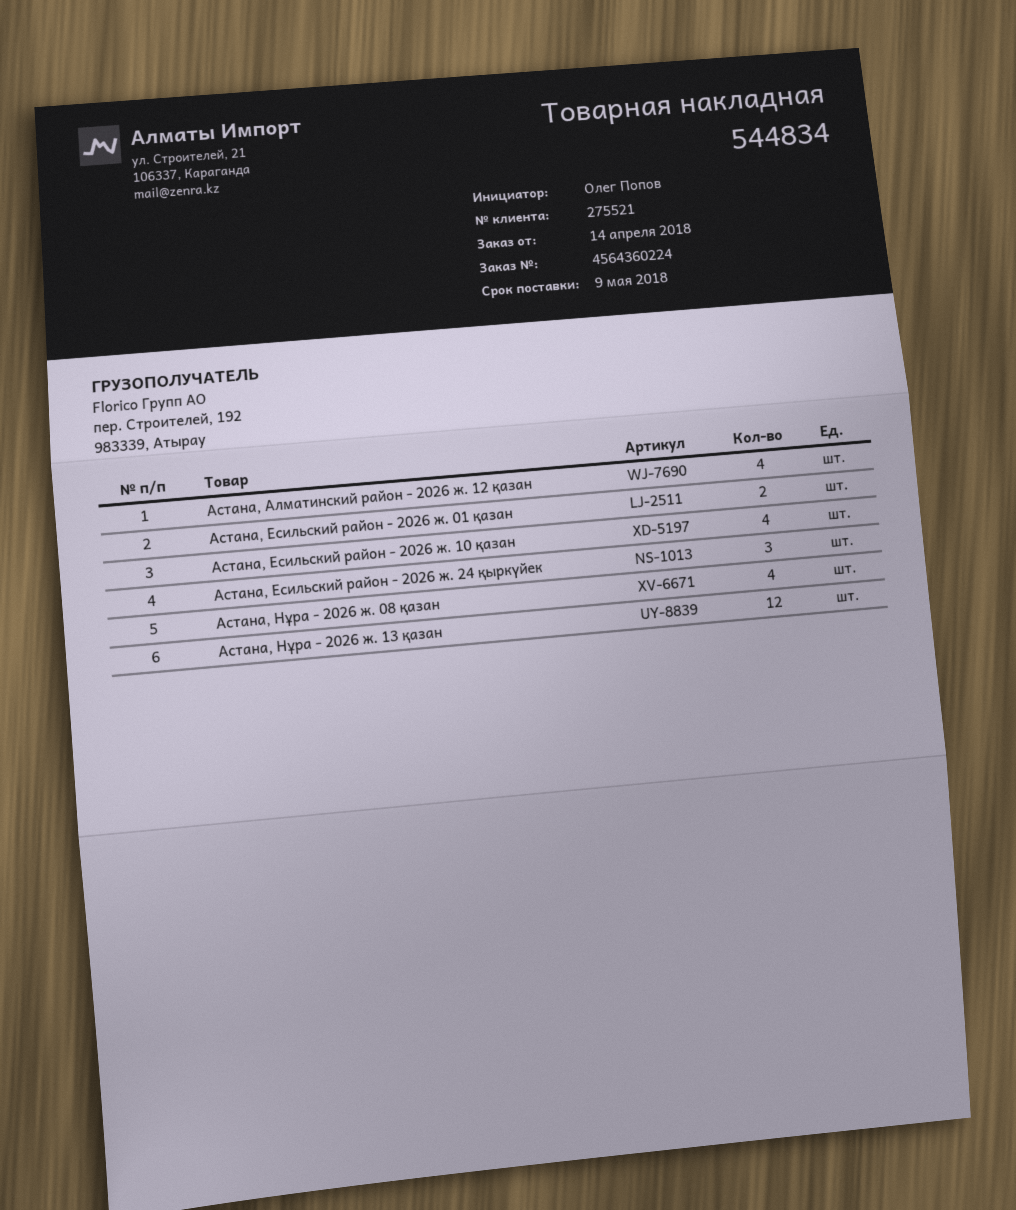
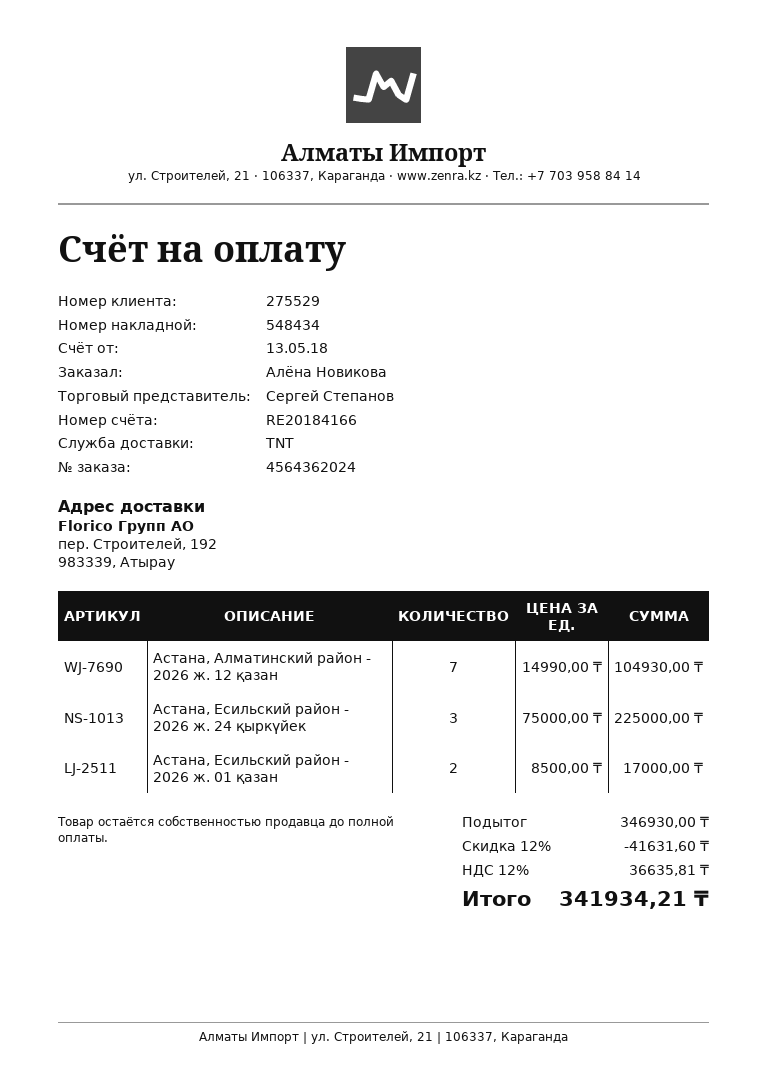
order number: 4564360224 -> 4564362024
delivery note number: 544834 -> 548434
customer number: 275521 -> 275529
ordered by: Олег Попов -> Алёна Новикова
Астана, Алматинский район - 2026 ж. 12 қазан: 4 -> 7
Астана, Есильский район - 2026 ж. 10 қазан: 4 -> none
Астана, Нұра - 2026 ж. 08 қазан: 4 -> none
Астана, Нұра - 2026 ж. 13 қазан: 12 -> none

